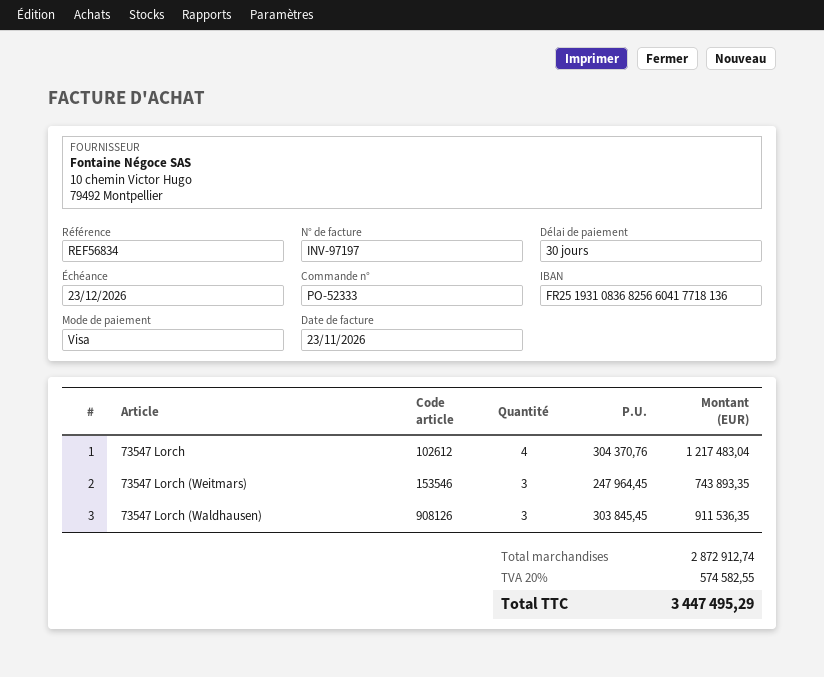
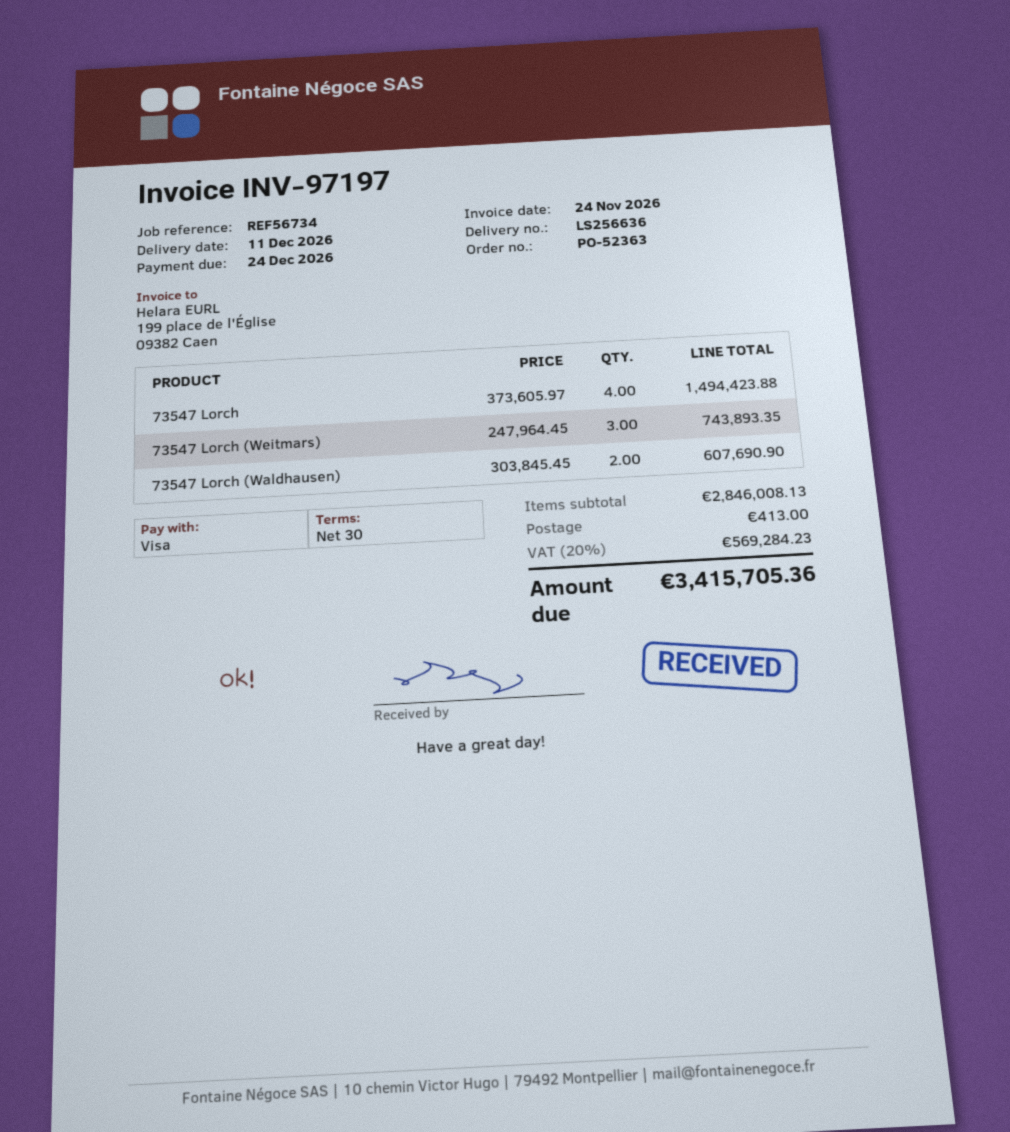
order number: PO-52333 -> PO-52363
invoice date: 2026-11-23 -> 2026-11-24
due date: 2026-12-23 -> 2026-12-24
reference: REF56834 -> REF56734
73547 Lorch: 4 x 304370.76 = 1217483.04 -> 4 x 373605.97 = 1494423.88
73547 Lorch (Waldhausen): 3 x 303845.45 = 911536.35 -> 2 x 303845.45 = 607690.90
subtotal: 2872912.74 -> 2846008.13
shipping: none -> 413.00
tax: 20% = 574582.55 -> 20% = 569284.23
total: 3447495.29 -> 3415705.36

